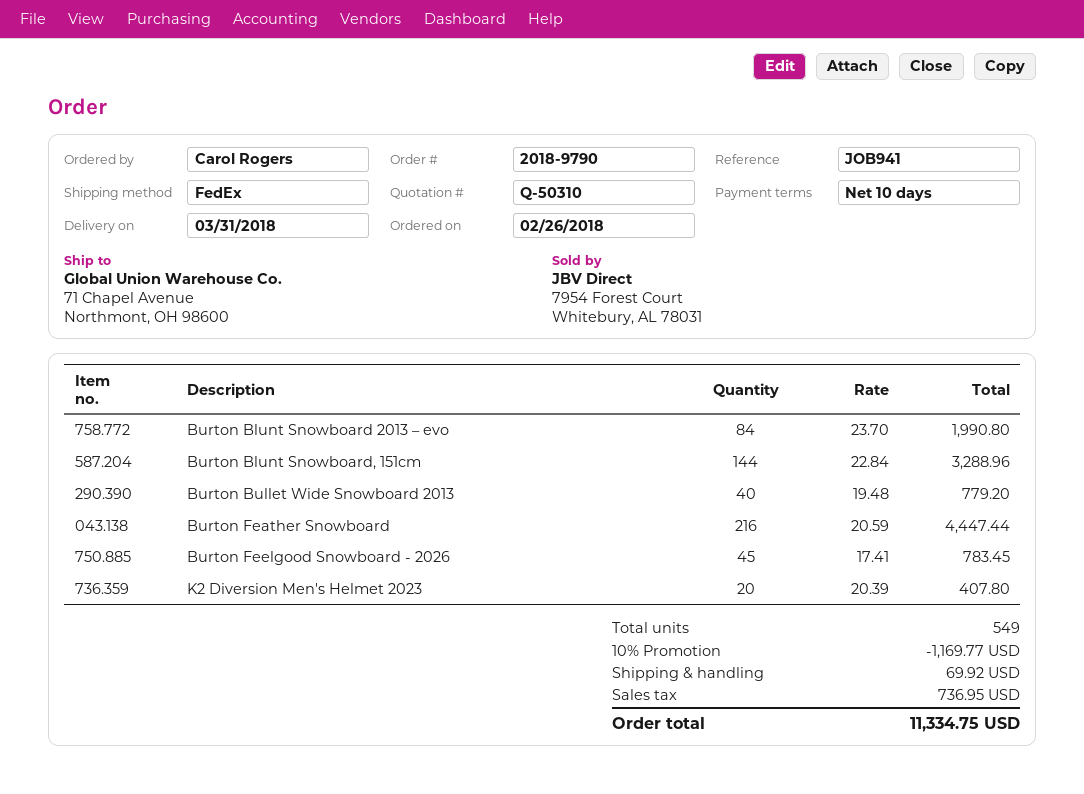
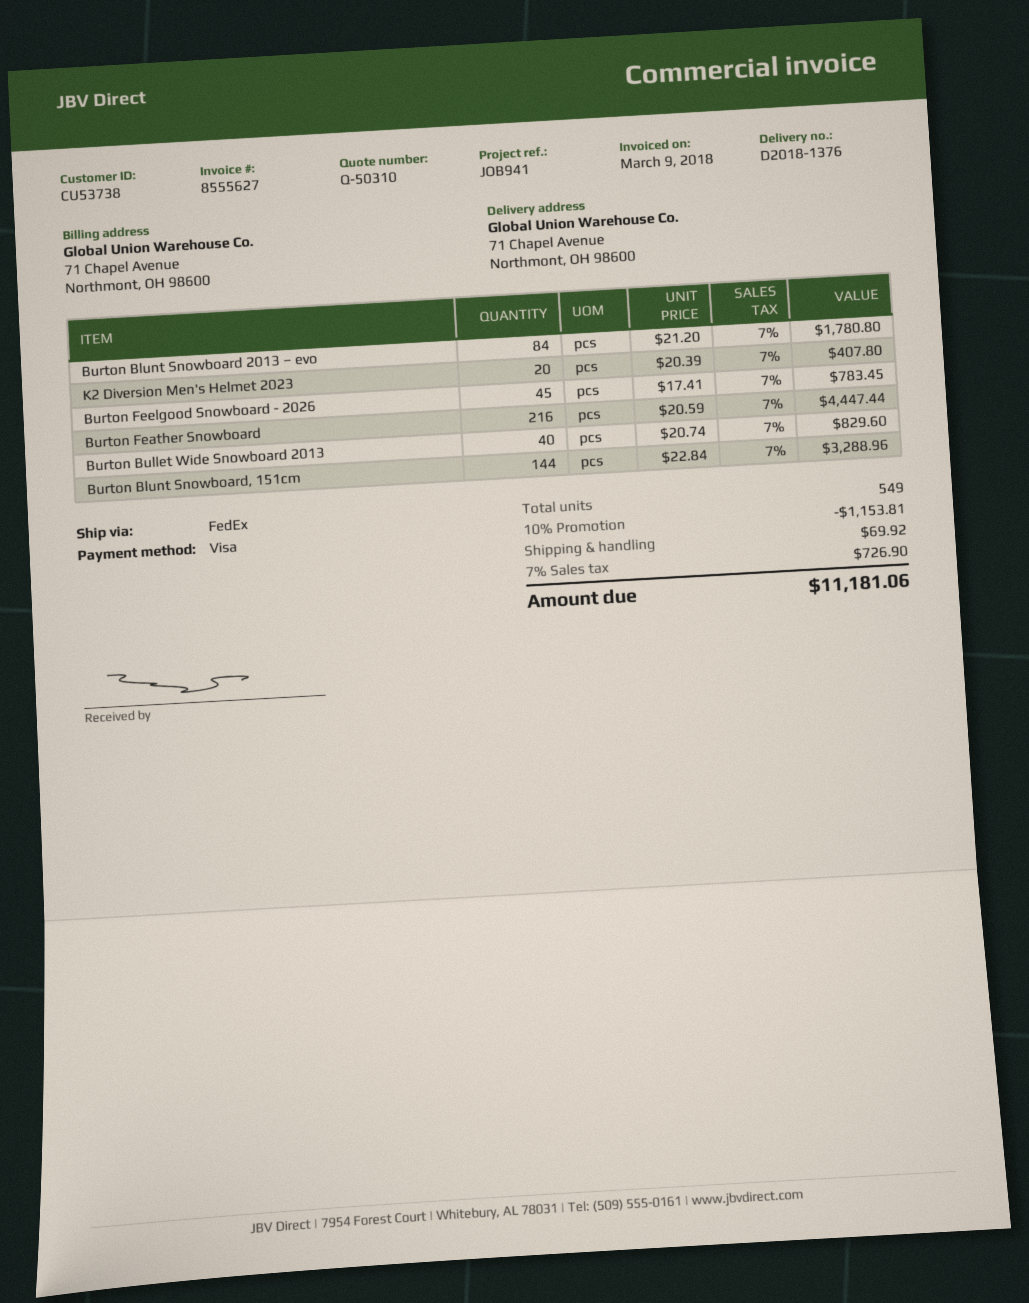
Burton Blunt Snowboard 2013 – evo: 84 x 23.70 = 1990.80 -> 84 x 21.20 = 1780.80
Burton Bullet Wide Snowboard 2013: 40 x 19.48 = 779.20 -> 40 x 20.74 = 829.60
discount: 10% = 1169.77 -> 10% = 1153.81
tax: 736.95 -> 726.90
total: 11334.75 -> 11181.06

